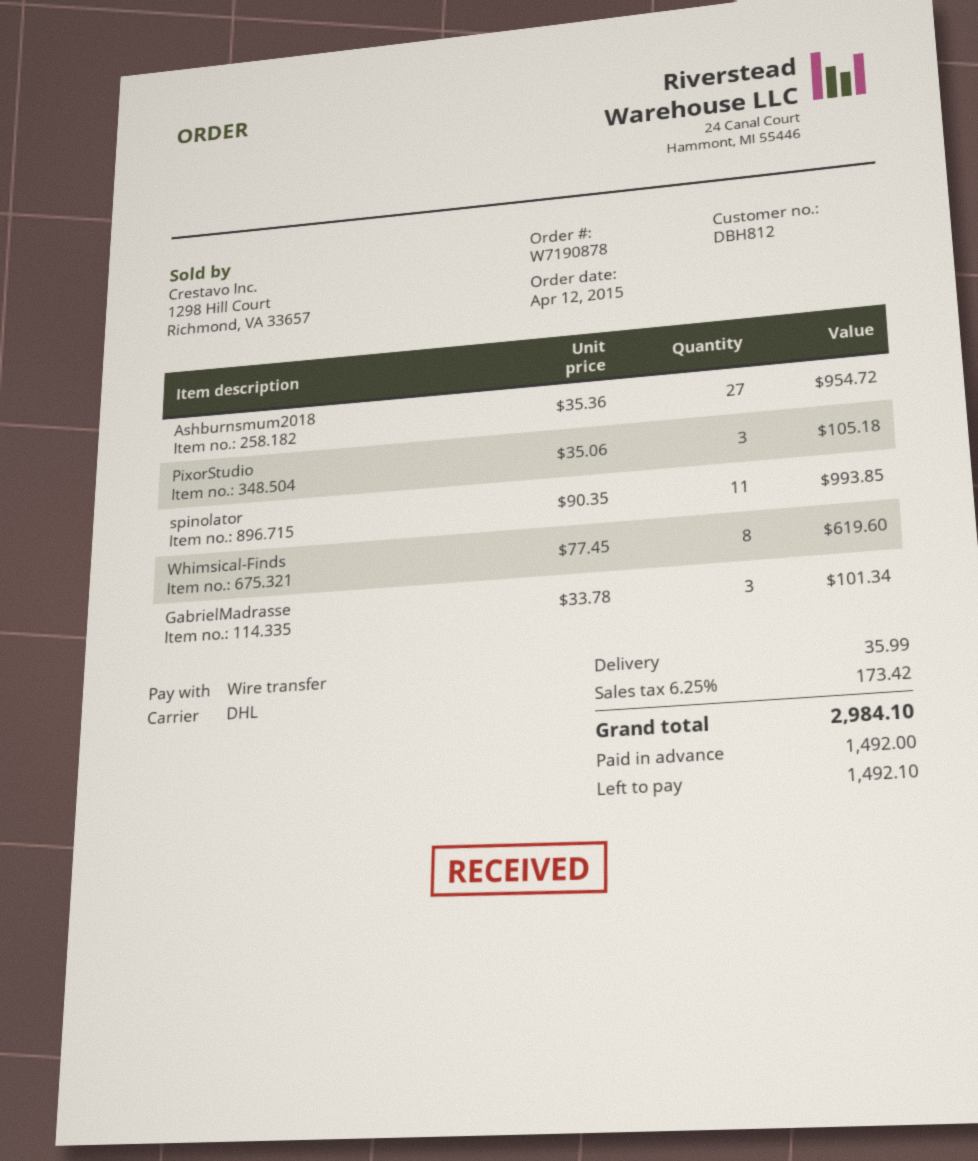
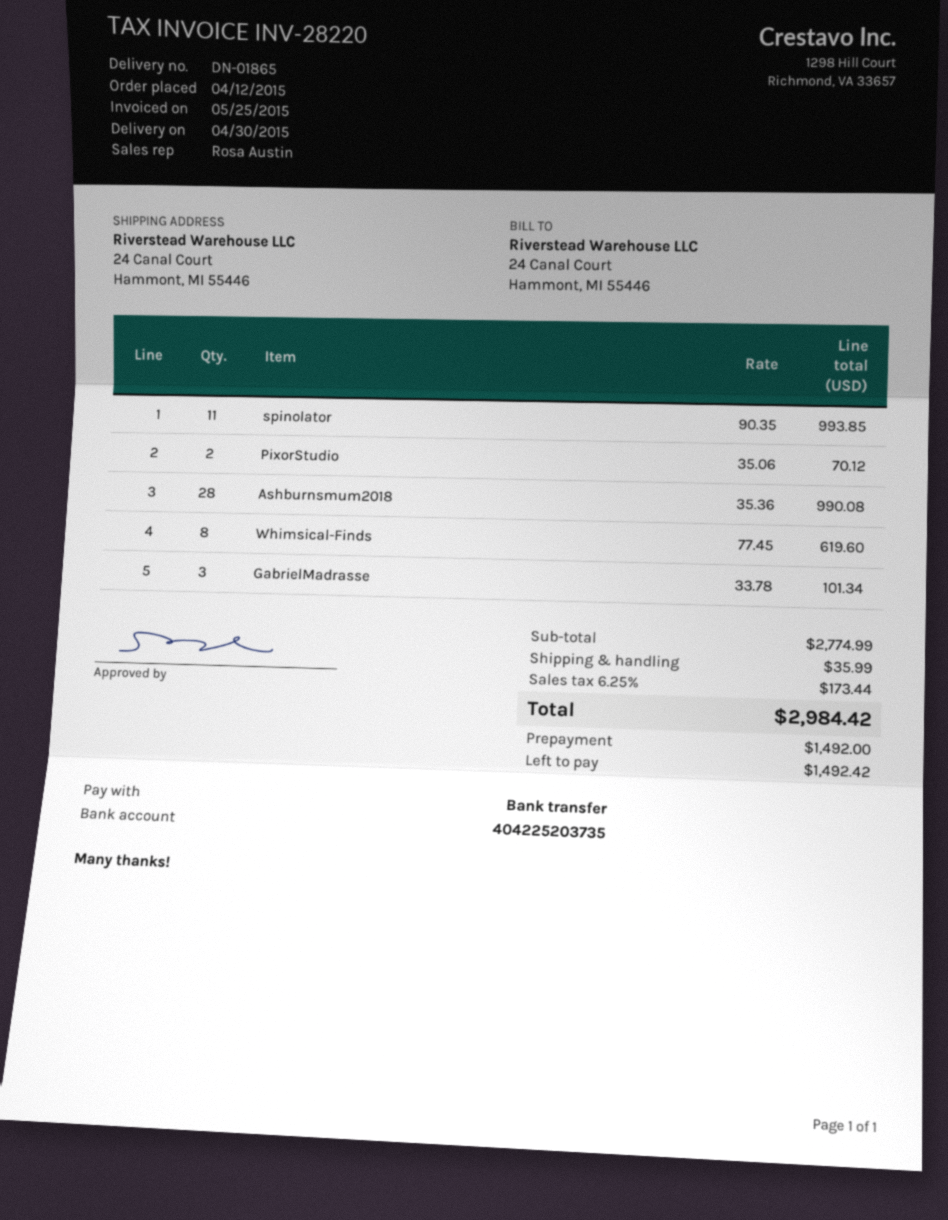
Ashburnsmum2018: 27 x 35.36 = 954.72 -> 28 x 35.36 = 990.08
PixorStudio: 3 x 35.06 = 105.18 -> 2 x 35.06 = 70.12
tax: 6.25% = 173.42 -> 6.25% = 173.44
total: 2984.10 -> 2984.42
balance: 1492.10 -> 1492.42

